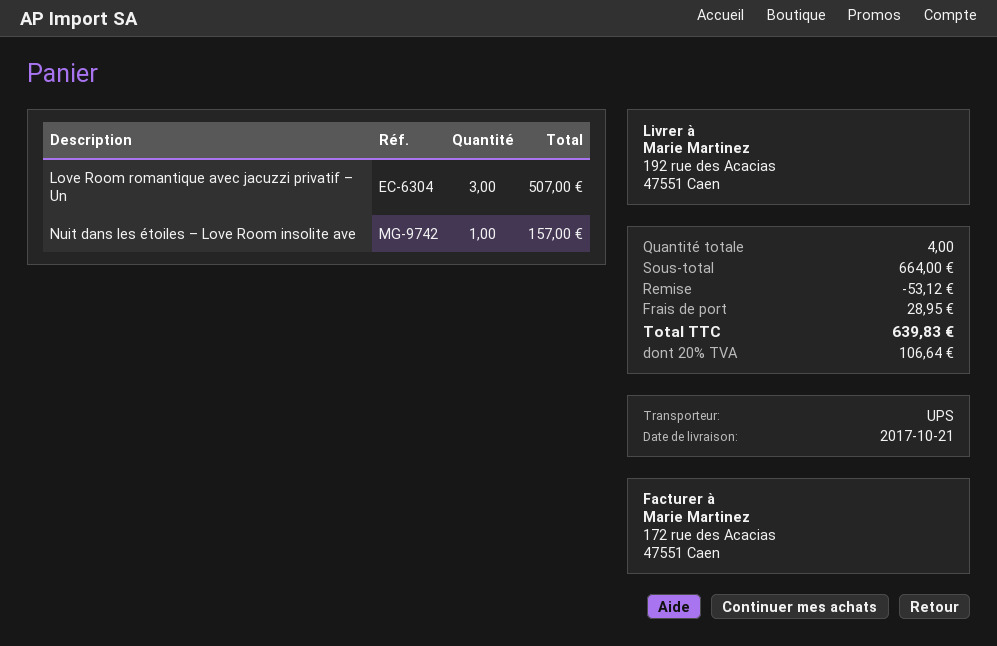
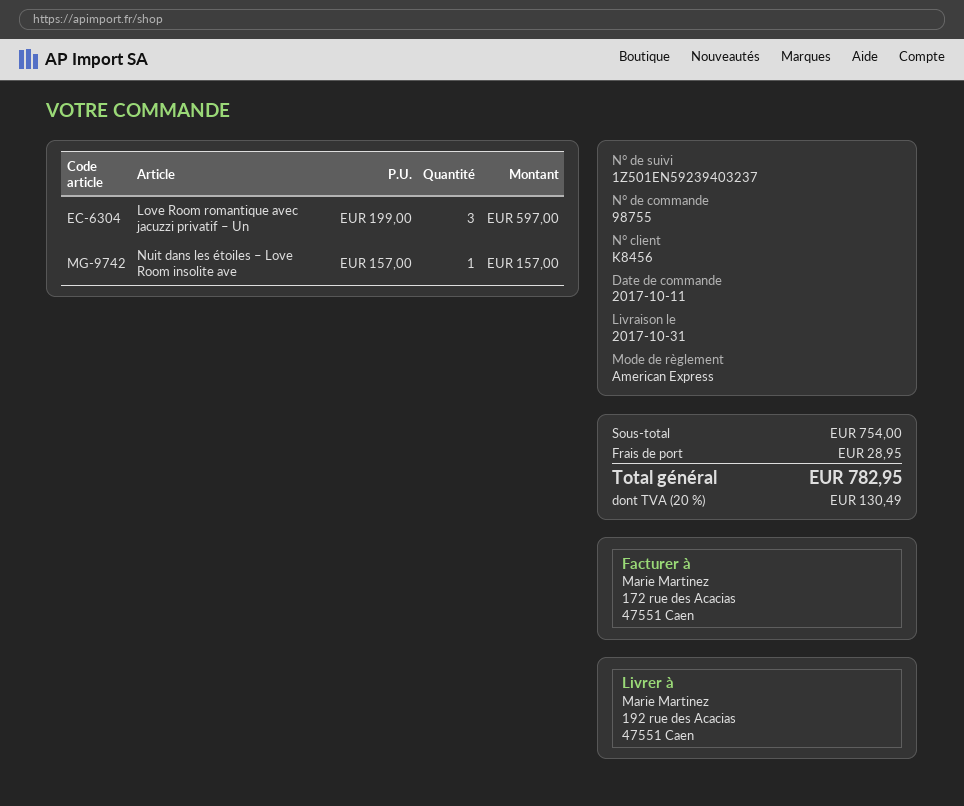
delivery date: 2017-10-21 -> 2017-10-31
Love Room romantique avec jacuzzi privatif – Un: 3 for 507.00 -> 3 for 597.00
subtotal: 664.00 -> 754.00
discount: 53.12 -> none
tax: 20% = 106.64 -> 20% = 130.49
total: 639.83 -> 782.95

